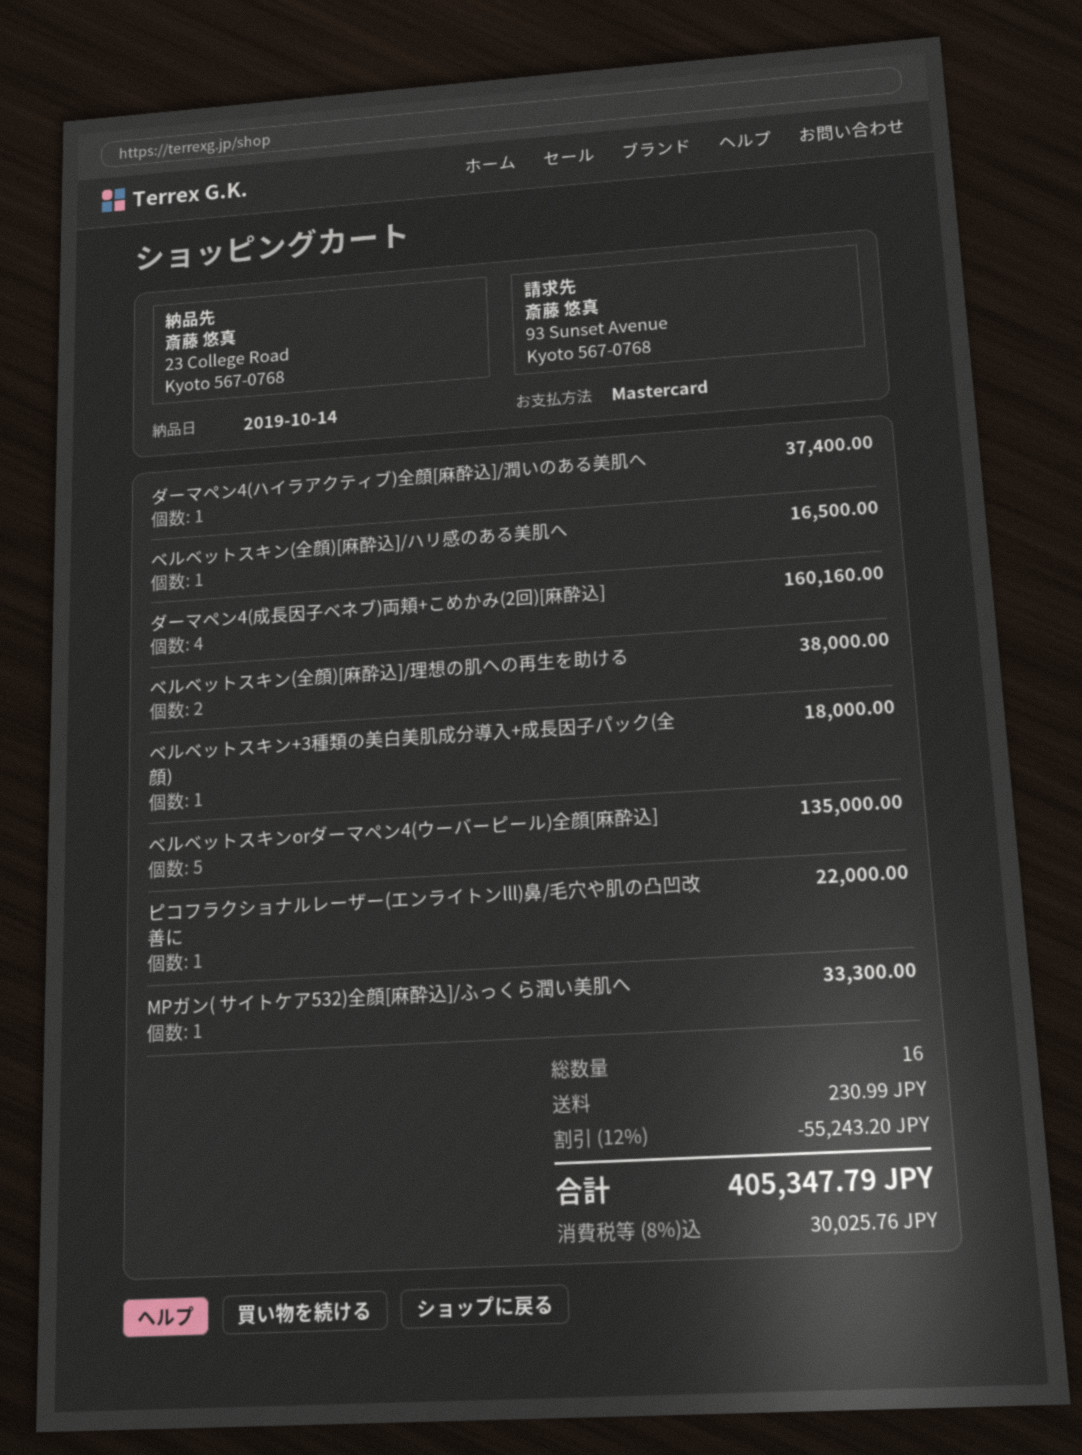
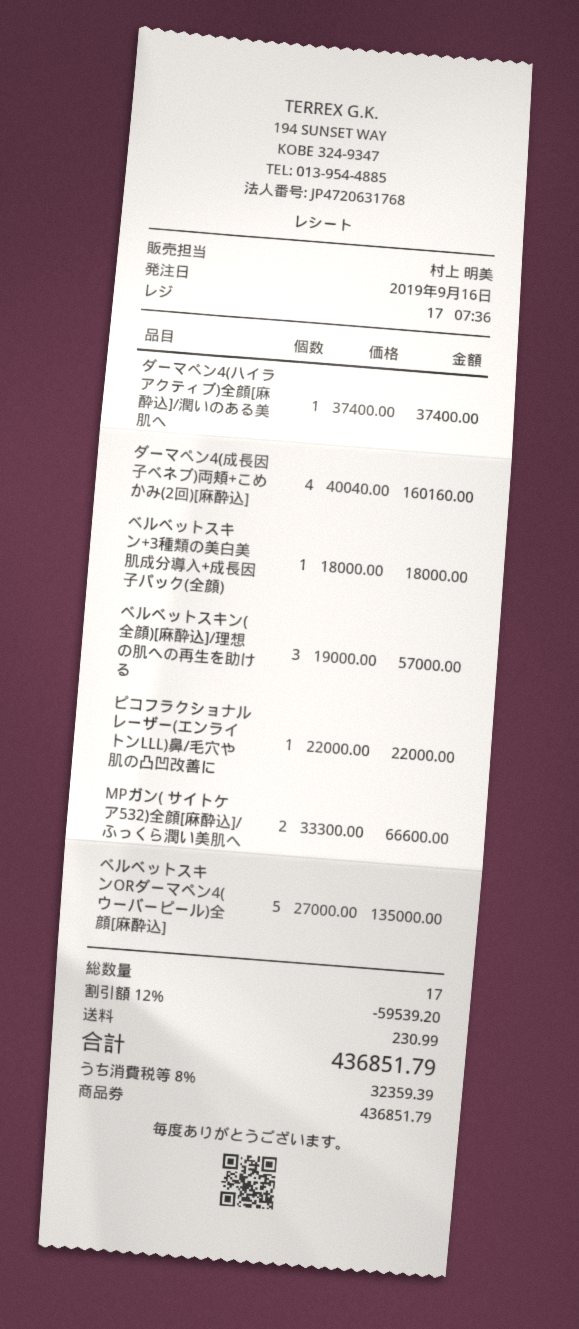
payment method: Mastercard -> gift card
ベルベットスキン(全顔)[麻酔込]/ハリ感のある美肌へ: 1 for 16500.00 -> none
ベルベットスキン(全顔)[麻酔込]/理想の肌への再生を助ける: 2 for 38000.00 -> 3 for 57000.00
MPガン( サイトケア532)全顔[麻酔込]/ふっくら潤い美肌へ: 1 for 33300.00 -> 2 for 66600.00
total quantity: 16 -> 17
discount: 12% = 55243.20 -> 12% = 59539.20
tax: 8% = 30025.76 -> 8% = 32359.39
total: 405347.79 -> 436851.79

